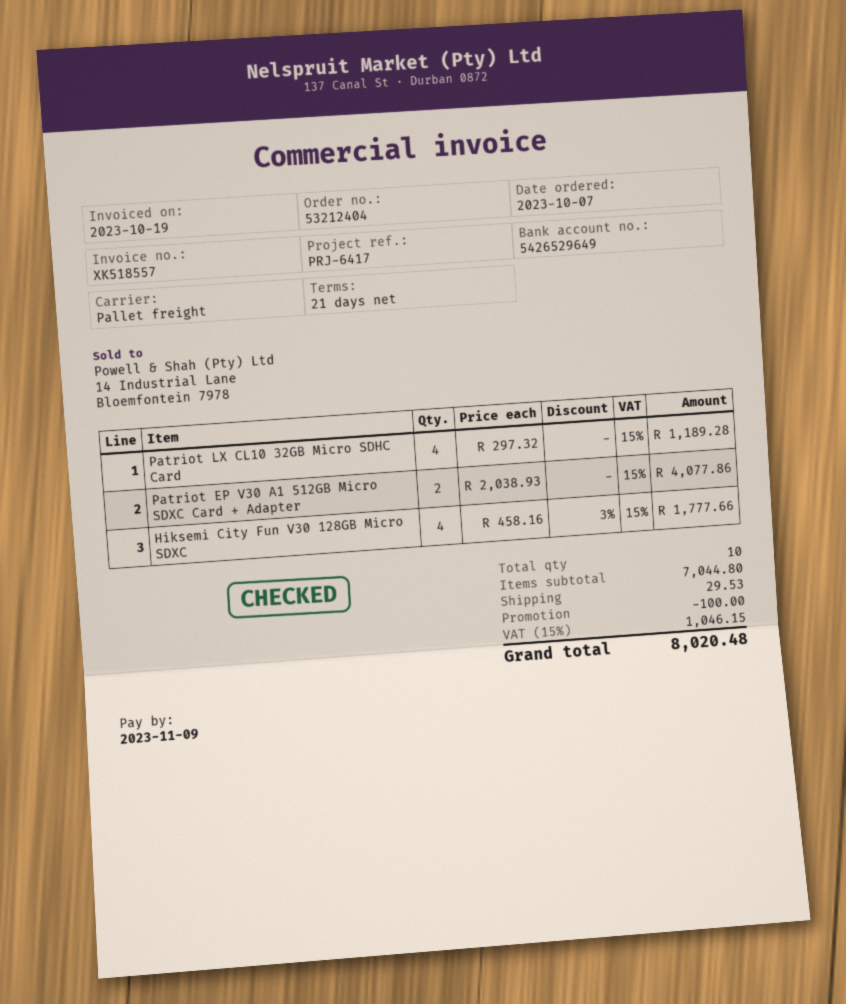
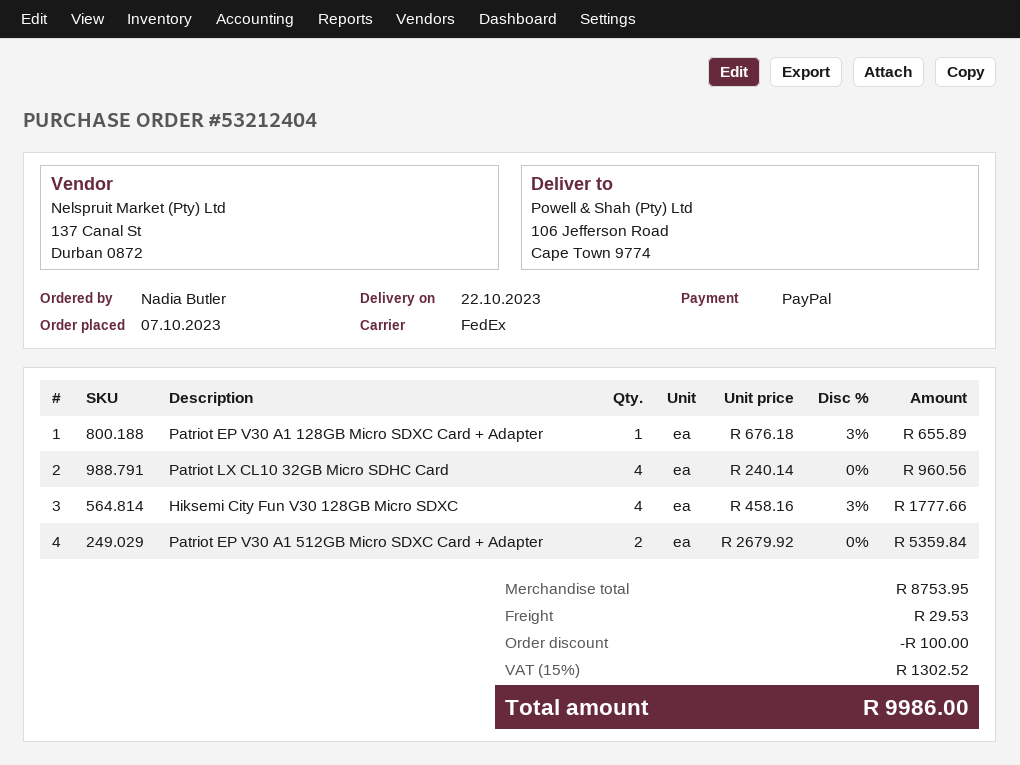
shipping method: pallet freight -> FedEx
Patriot LX CL10 32GB Micro SDHC Card: 4 x 297.32 = 1189.28 -> 4 x 240.14 = 960.56
Patriot EP V30 A1 512GB Micro SDXC Card + Adapter: 2 x 2038.93 = 4077.86 -> 2 x 2679.92 = 5359.84
Patriot EP V30 A1 128GB Micro SDXC Card + Adapter: none -> 1 x 676.18 - 3% = 655.89
subtotal: 7044.80 -> 8753.95
tax: 15% = 1046.15 -> 15% = 1302.52
total: 8020.48 -> 9986.00

